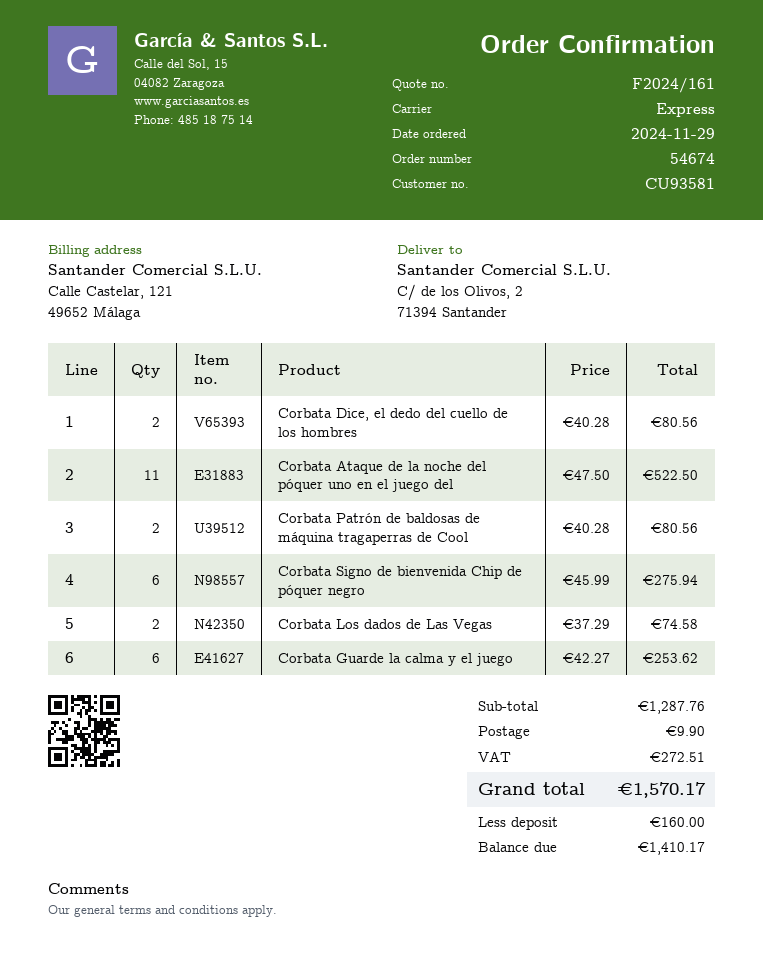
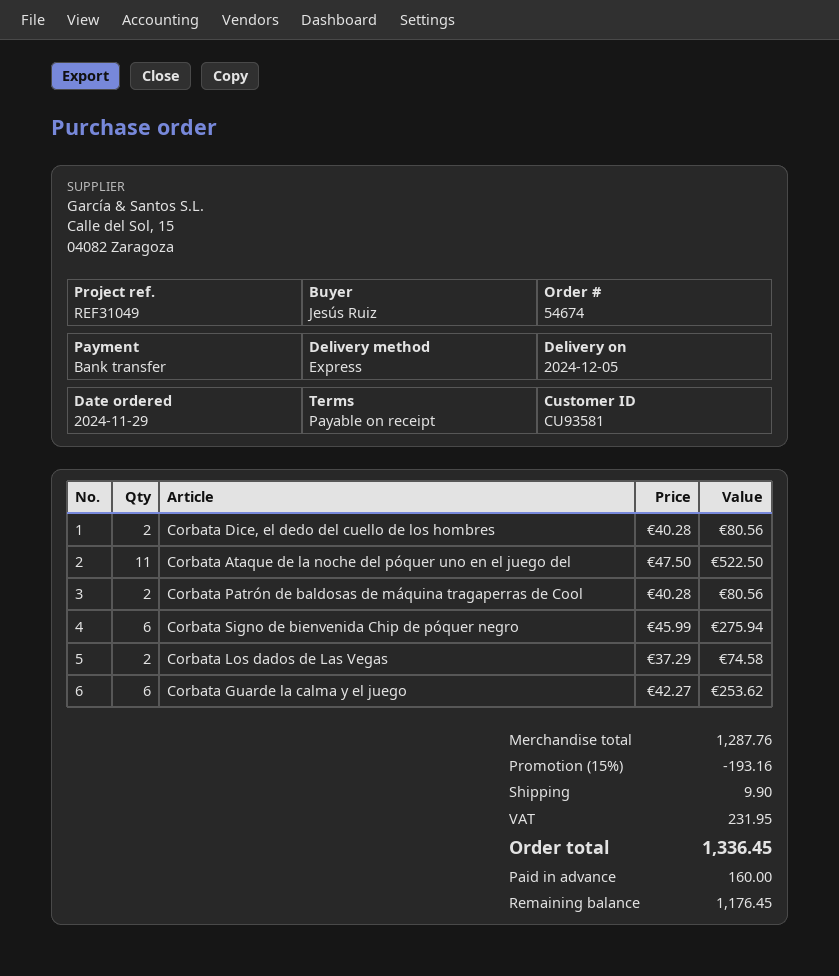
discount: none -> 15% = 193.16
tax: 272.51 -> 231.95
total: 1570.17 -> 1336.45
balance: 1410.17 -> 1176.45

